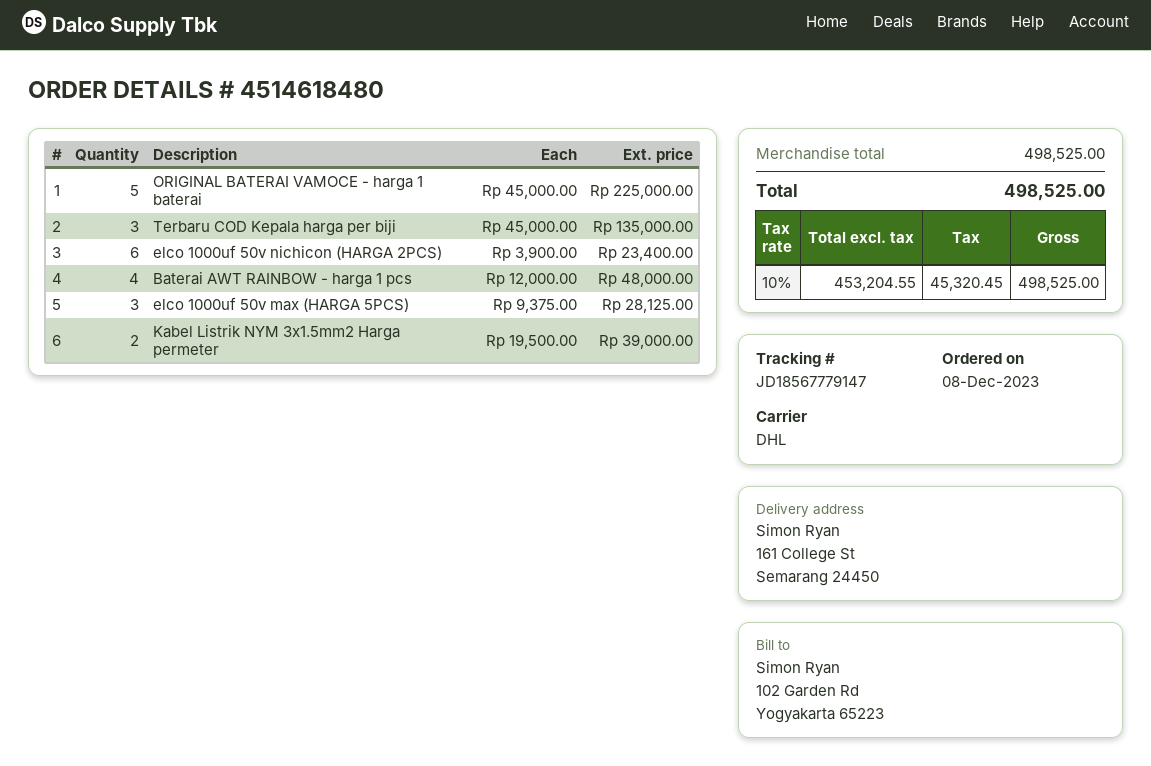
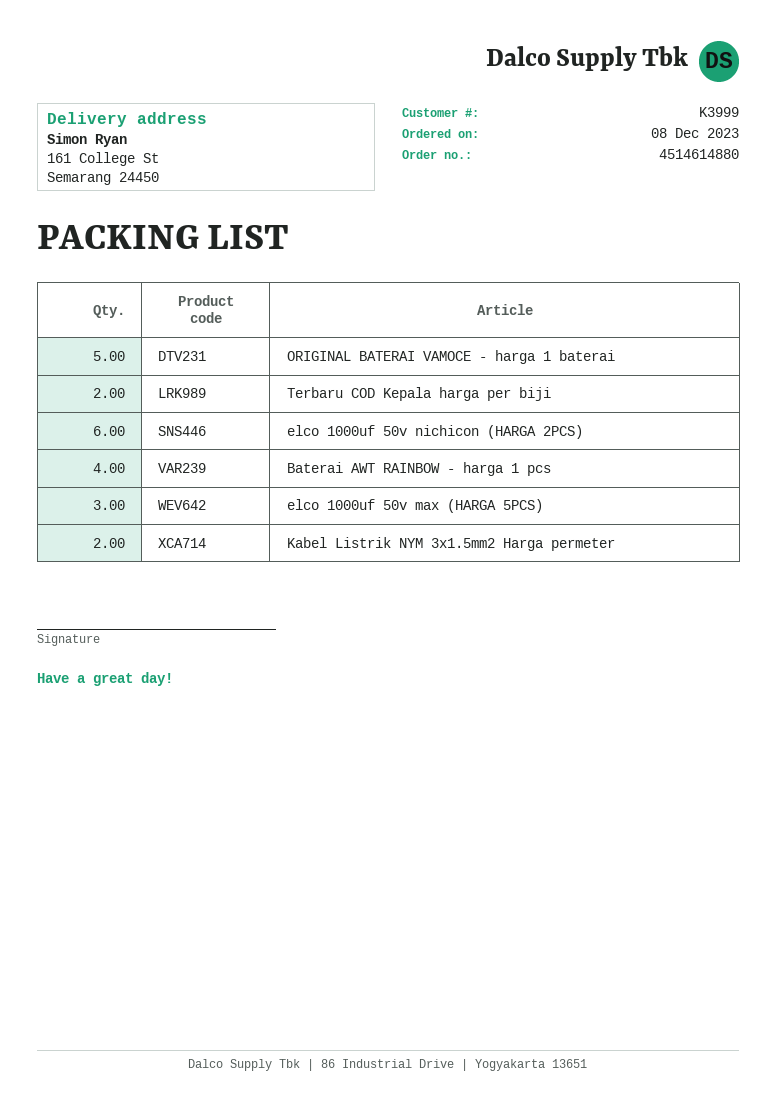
order number: 4514618480 -> 4514614880
Terbaru COD Kepala harga per biji: 3 -> 2

